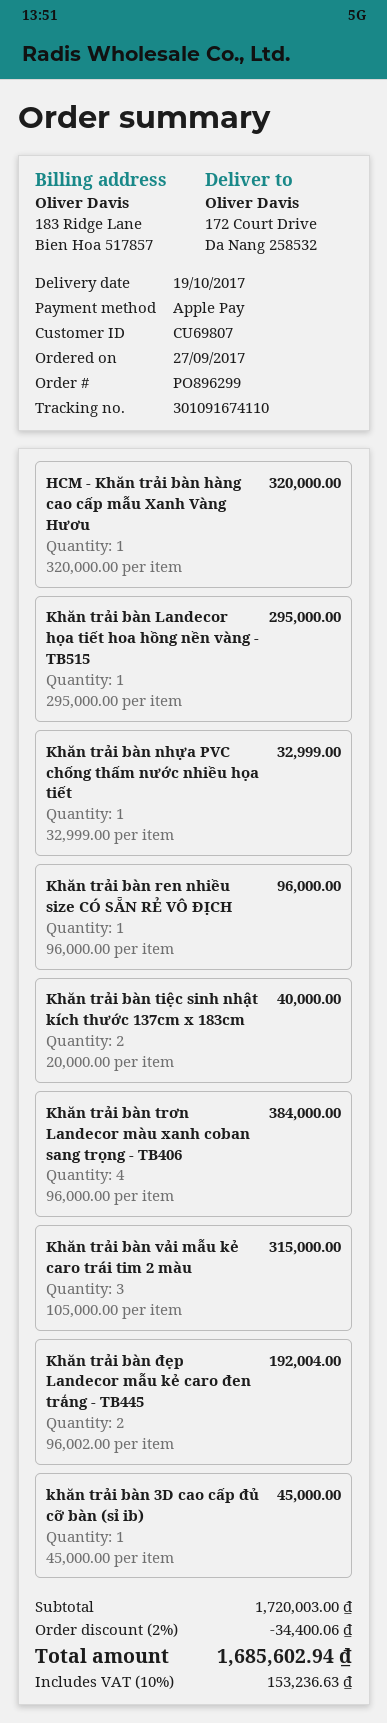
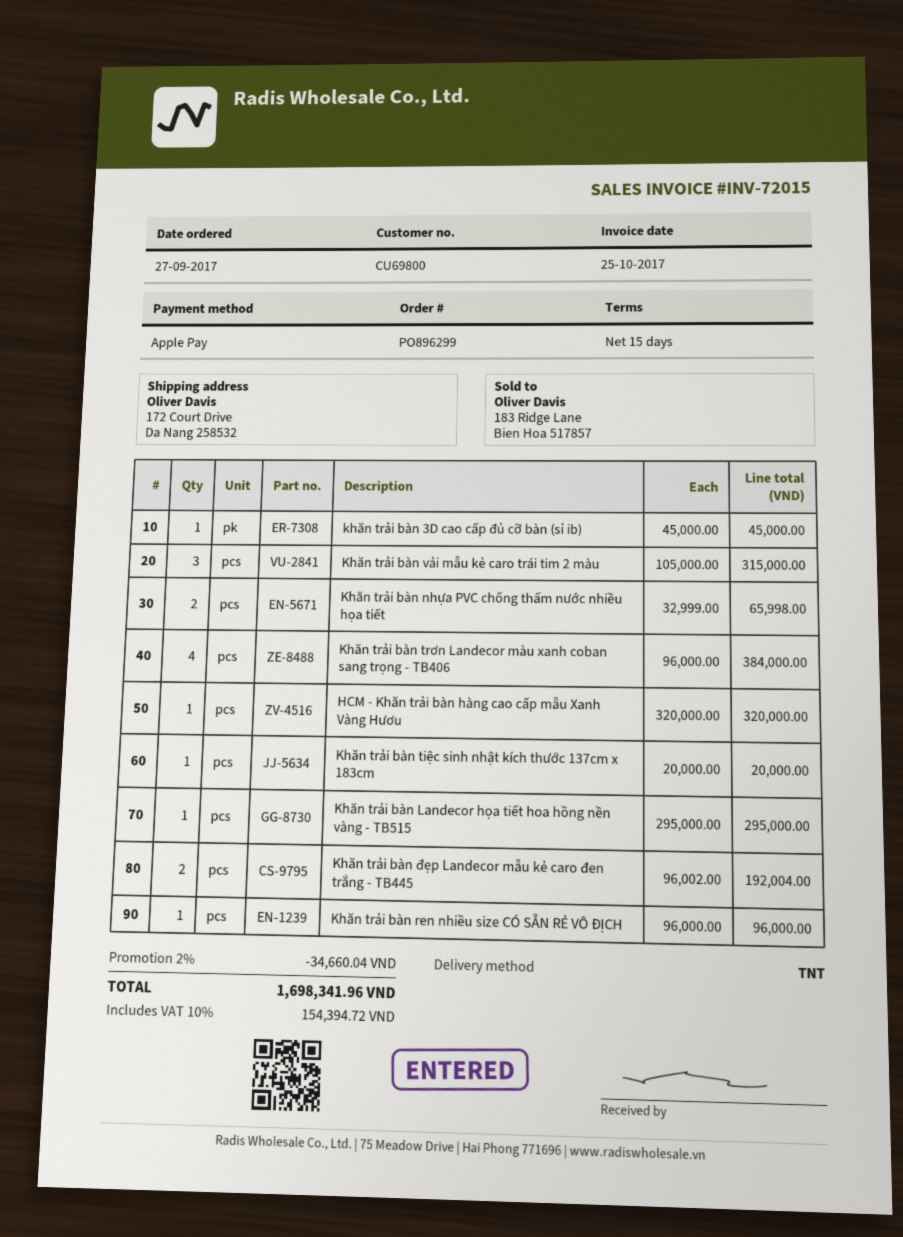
customer number: CU69807 -> CU69800
Khăn trải bàn nhựa PVC chống thấm nước nhiều họa tiết: 1 x 32999.00 = 32999.00 -> 2 x 32999.00 = 65998.00
Khăn trải bàn tiệc sinh nhật kích thước 137cm x 183cm: 2 x 20000.00 = 40000.00 -> 1 x 20000.00 = 20000.00
discount: 2% = 34400.06 -> 2% = 34660.04
tax: 10% = 153236.63 -> 10% = 154394.72
total: 1685602.94 -> 1698341.96

